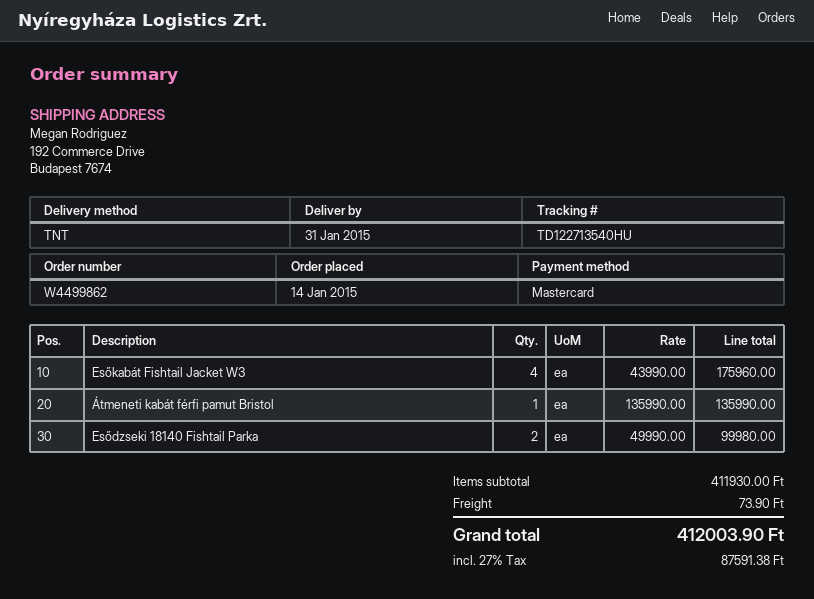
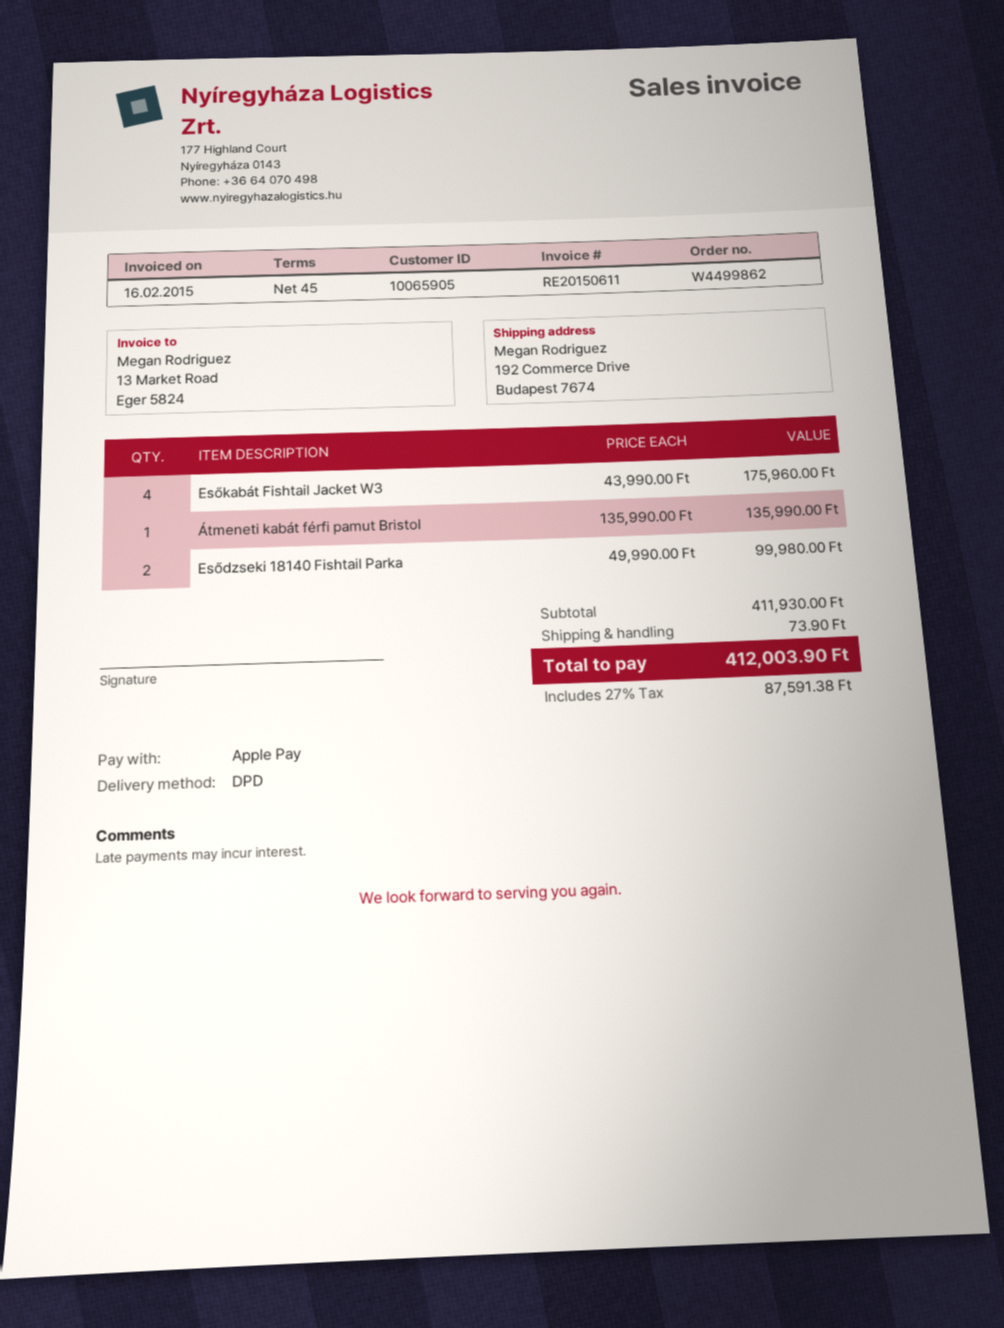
payment method: Mastercard -> Apple Pay
shipping method: TNT -> DPD

